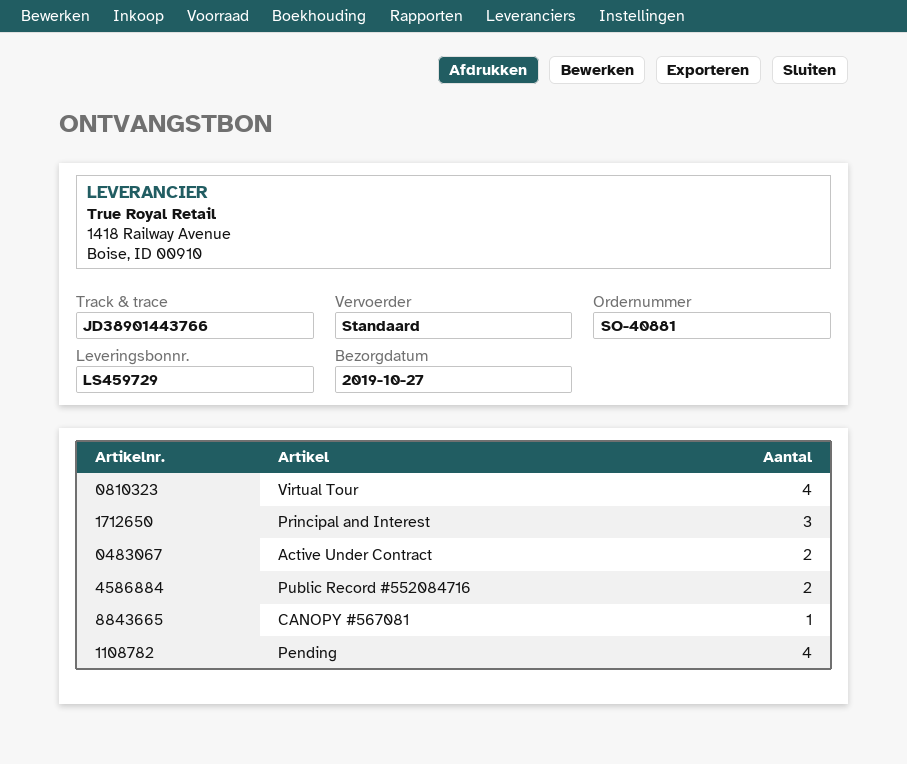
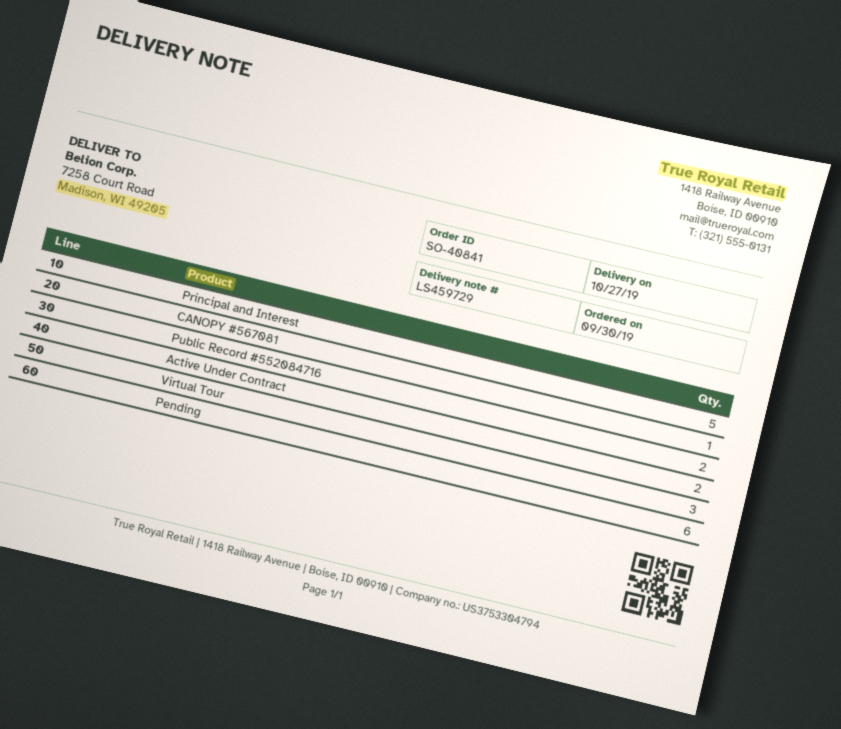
order number: SO-40881 -> SO-40841
Virtual Tour: 4 -> 3
Principal and Interest: 3 -> 5
Pending: 4 -> 6

